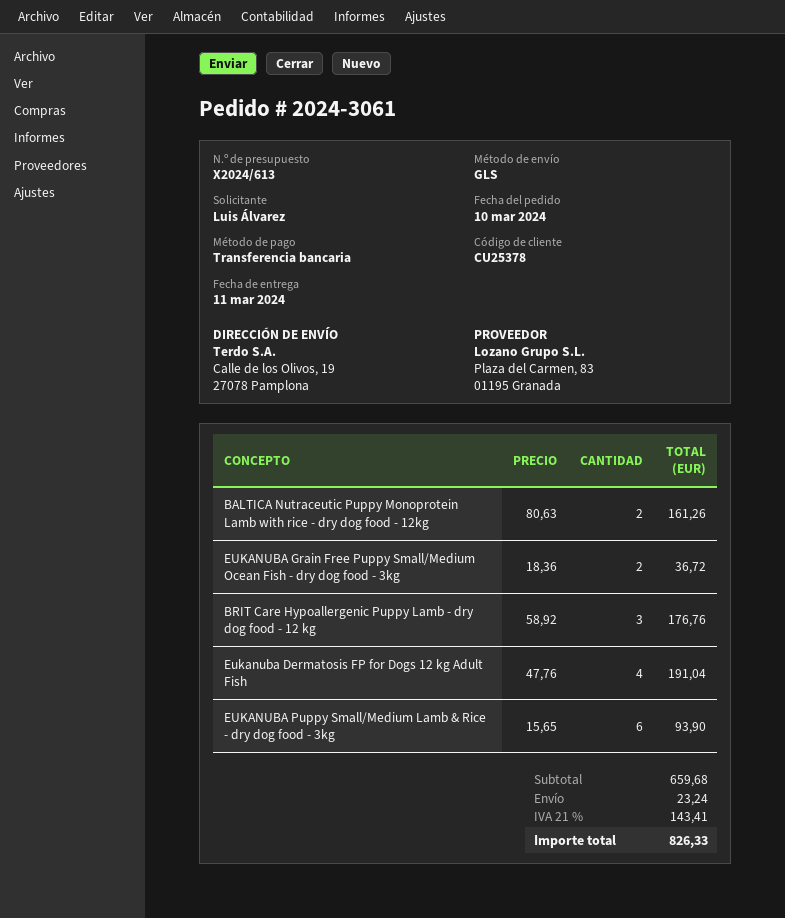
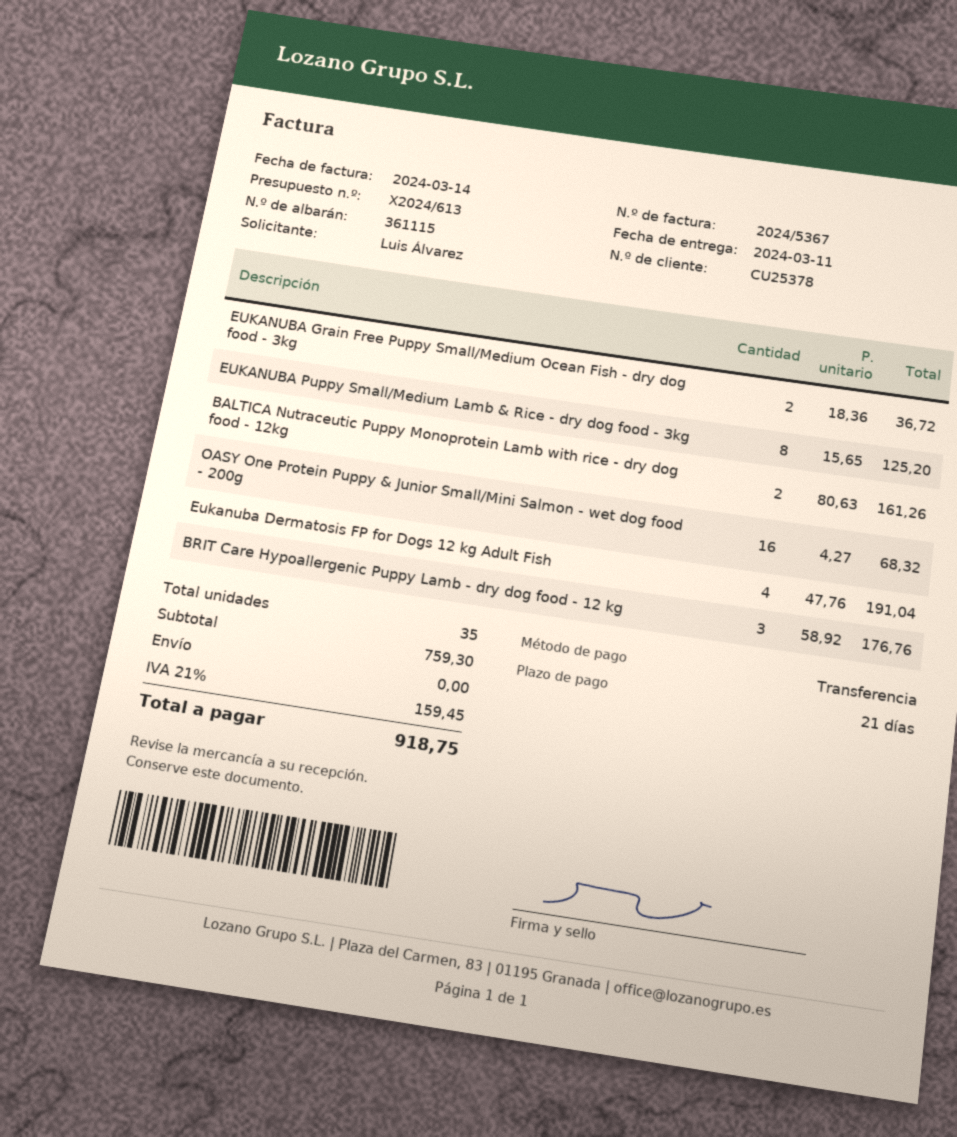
EUKANUBA Puppy Small/Medium Lamb & Rice - dry dog food - 3kg: 6 x 15.65 = 93.90 -> 8 x 15.65 = 125.20
OASY One Protein Puppy & Junior Small/Mini Salmon - wet dog food - 200g: none -> 16 x 4.27 = 68.32
subtotal: 659.68 -> 759.30
shipping: 23.24 -> 0.00
tax: 21% = 143.41 -> 21% = 159.45
total: 826.33 -> 918.75

